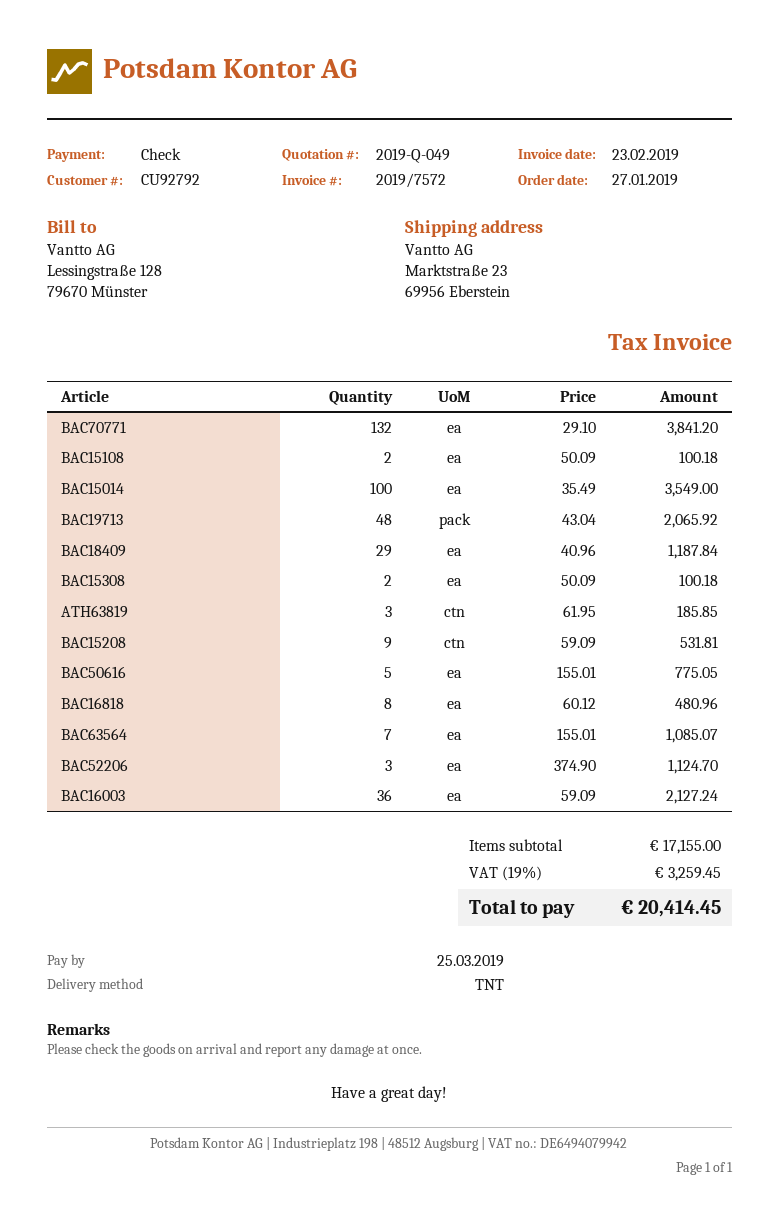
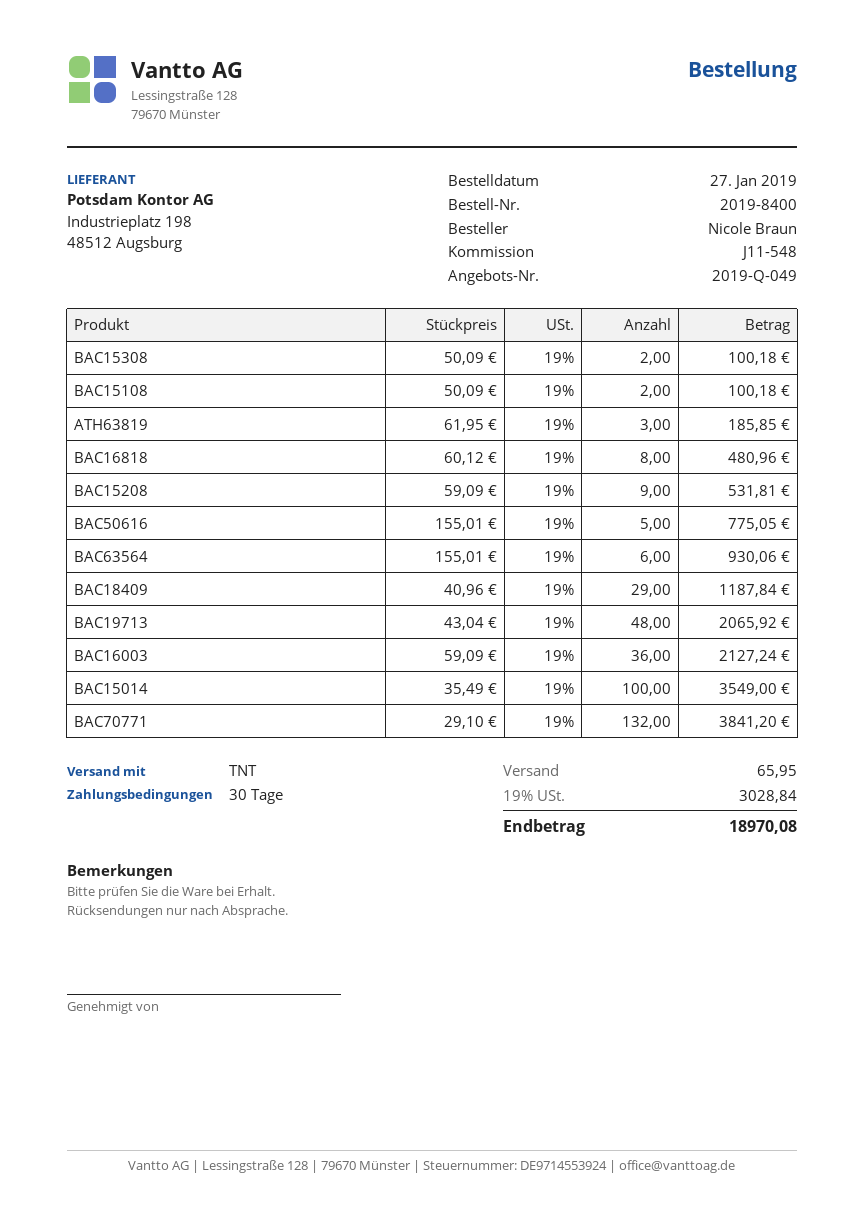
BAC63564: 7 x 155.01 = 1085.07 -> 6 x 155.01 = 930.06
BAC52206: 3 x 374.90 = 1124.70 -> none
shipping: none -> 65.95
tax: 19% = 3259.45 -> 19% = 3028.84
total: 20414.45 -> 18970.08

